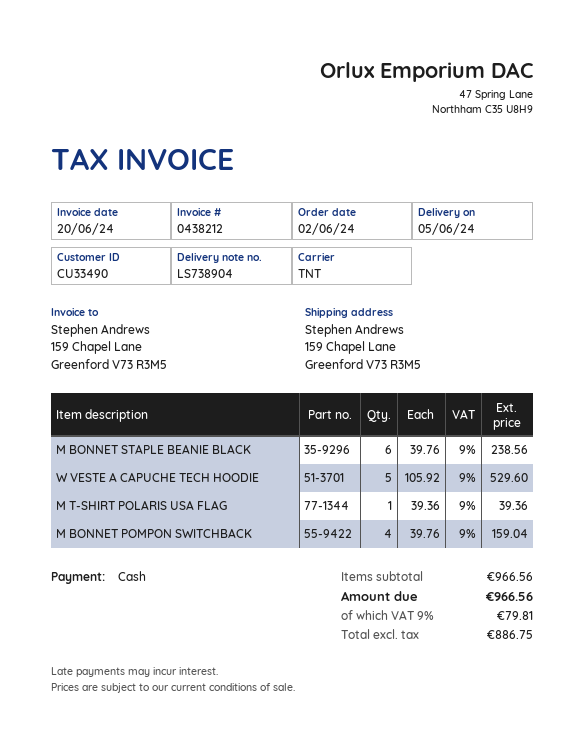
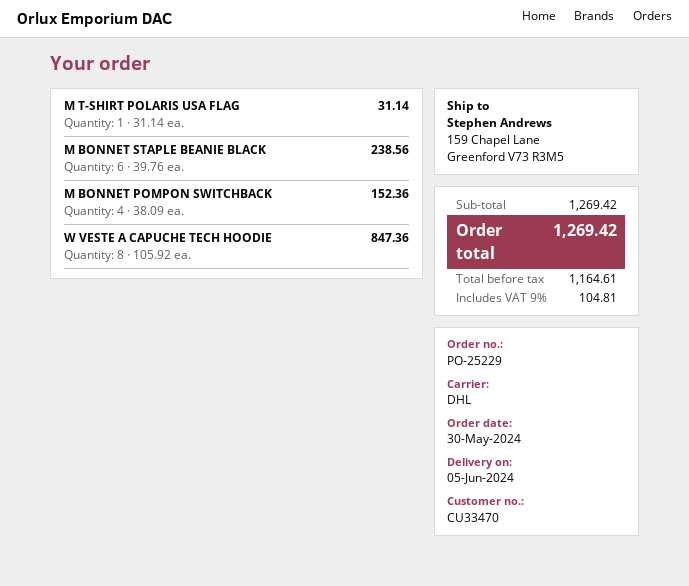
order date: 2024-06-02 -> 2024-05-30
customer number: CU33490 -> CU33470
shipping method: TNT -> DHL
W VESTE A CAPUCHE TECH HOODIE: 5 x 105.92 = 529.60 -> 8 x 105.92 = 847.36
M T-SHIRT POLARIS USA FLAG: 1 x 39.36 = 39.36 -> 1 x 31.14 = 31.14
M BONNET POMPON SWITCHBACK: 4 x 39.76 = 159.04 -> 4 x 38.09 = 152.36
subtotal: 966.56 -> 1269.42
net: 886.75 -> 1164.61
tax: 9% = 79.81 -> 9% = 104.81
total: 966.56 -> 1269.42

